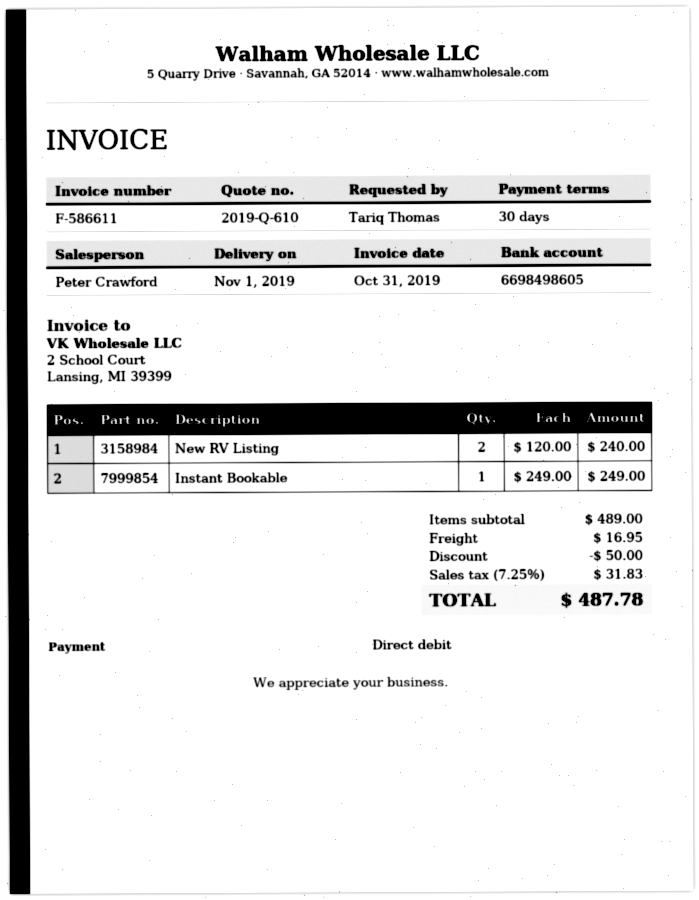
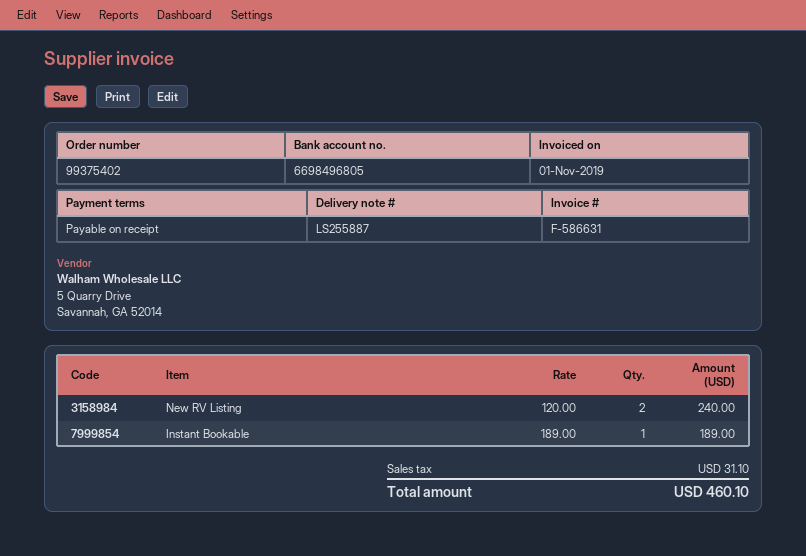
invoice number: F-586611 -> F-586631
invoice date: 2019-10-31 -> 2019-11-01
payment terms: 30 days -> on receipt
bank account: 6698498605 -> 6698496805
Instant Bookable: 1 x 249.00 = 249.00 -> 1 x 189.00 = 189.00
discount: 50.00 -> none
shipping: 16.95 -> none
tax: 31.83 -> 31.10
total: 487.78 -> 460.10

